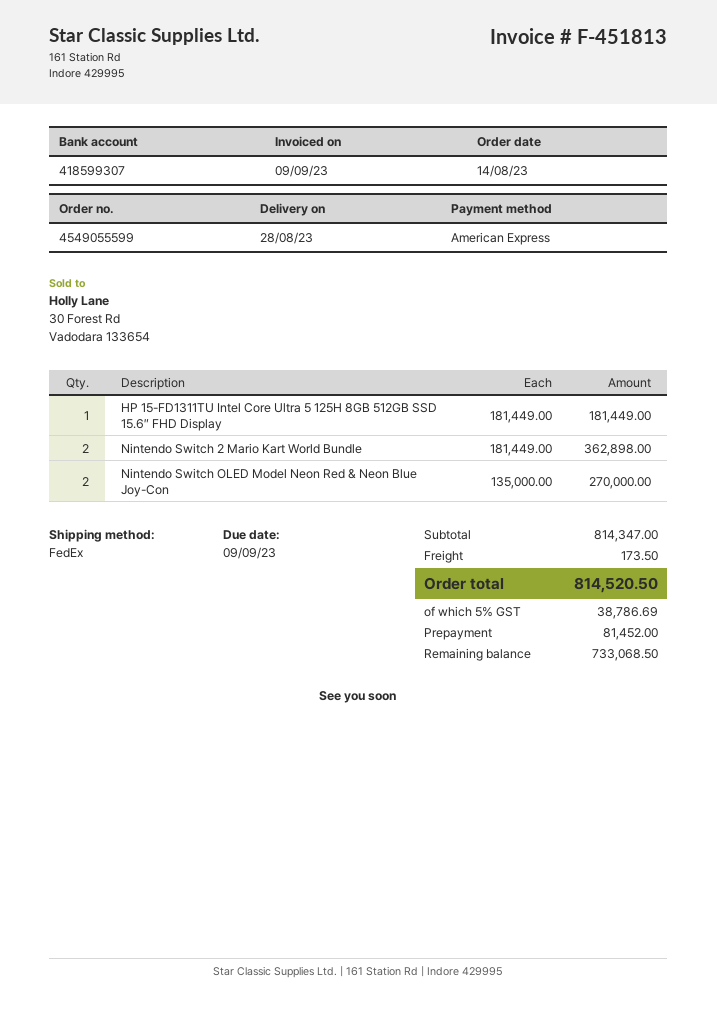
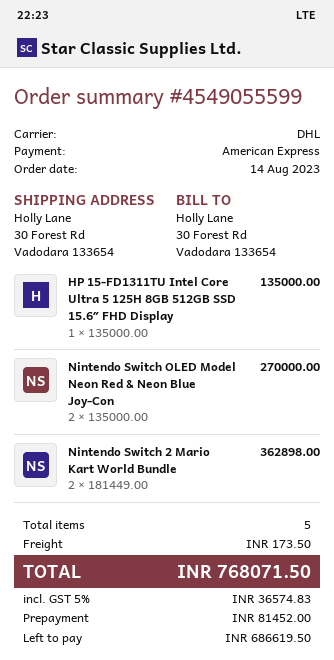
shipping method: FedEx -> DHL
HP 15-FD1311TU Intel Core Ultra 5 125H 8GB 512GB SSD 15.6″ FHD Display: 1 x 181449.00 = 181449.00 -> 1 x 135000.00 = 135000.00
tax: 5% = 38786.69 -> 5% = 36574.83
total: 814520.50 -> 768071.50
balance: 733068.50 -> 686619.50

